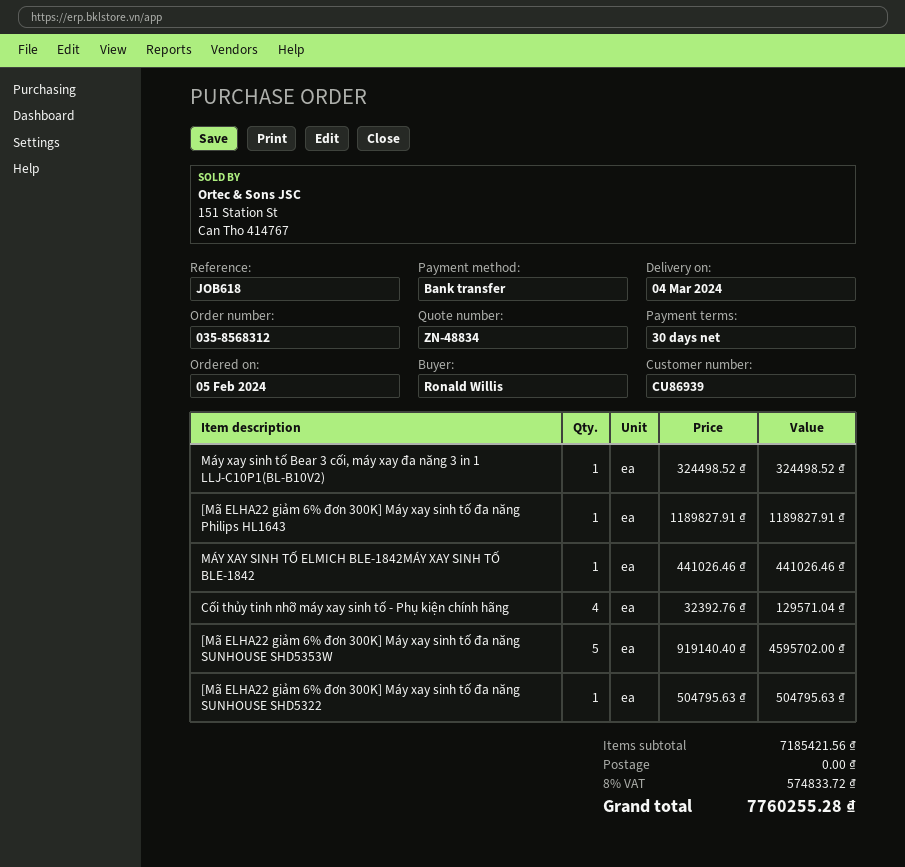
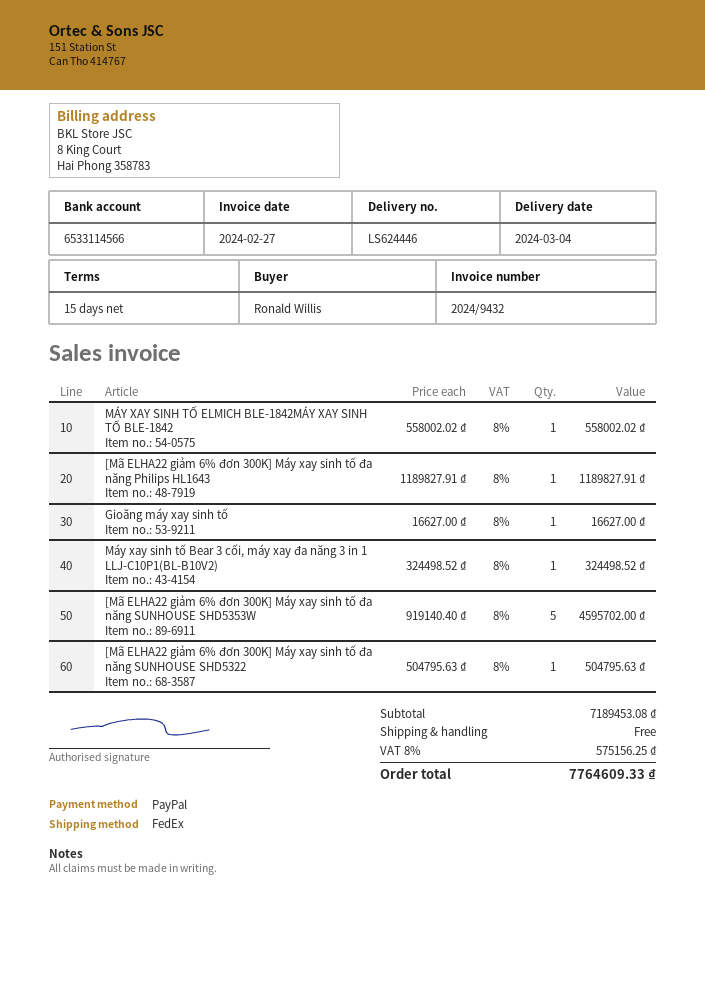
payment terms: 30 days -> 15 days
payment method: bank transfer -> PayPal
MÁY XAY SINH TỐ ELMICH BLE-1842MÁY XAY SINH TỐ BLE-1842: 1 x 441026.46 = 441026.46 -> 1 x 558002.02 = 558002.02
Cối thủy tinh nhỡ máy xay sinh tố - Phụ kiện chính hãng: 4 x 32392.76 = 129571.04 -> none
Gioăng máy xay sinh tố: none -> 1 x 16627.00 = 16627.00
subtotal: 7185421.56 -> 7189453.08
tax: 8% = 574833.72 -> 8% = 575156.25
total: 7760255.28 -> 7764609.33

